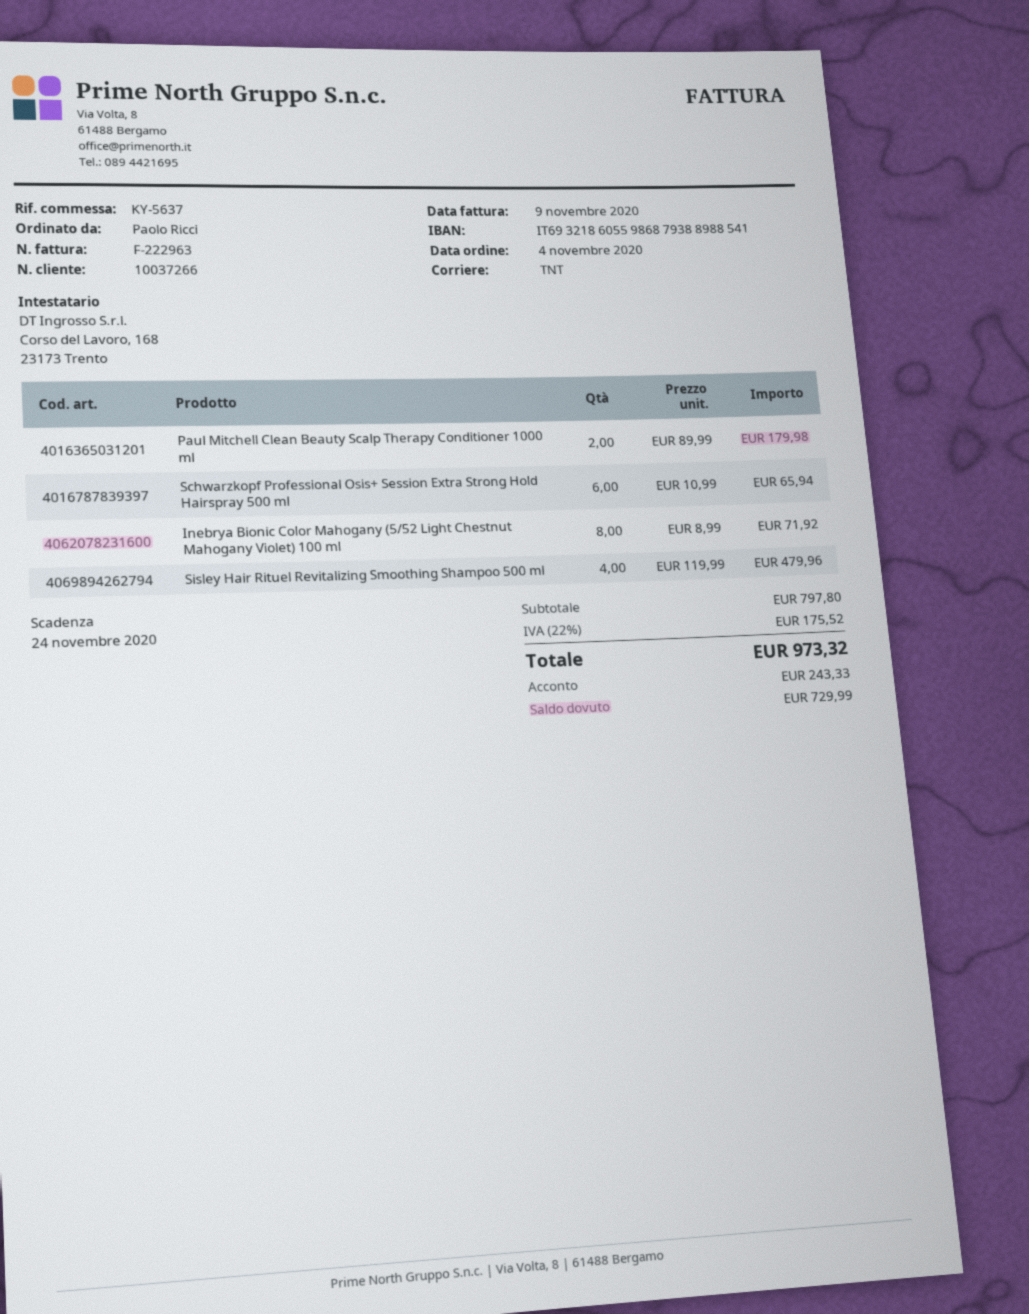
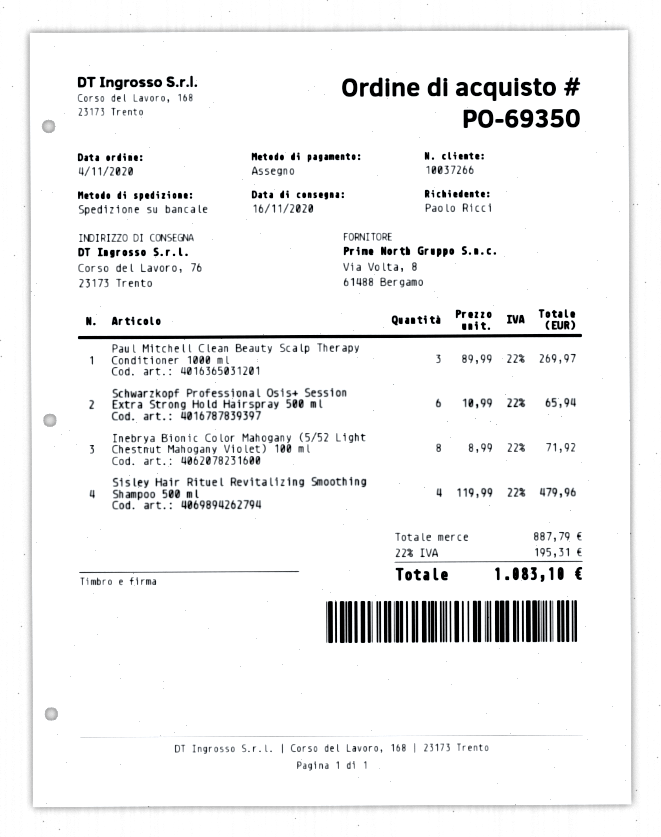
shipping method: TNT -> pallet freight
Paul Mitchell Clean Beauty Scalp Therapy Conditioner 1000 ml: 2 x 89.99 = 179.98 -> 3 x 89.99 = 269.97
subtotal: 797.80 -> 887.79
tax: 22% = 175.52 -> 22% = 195.31
total: 973.32 -> 1083.10

